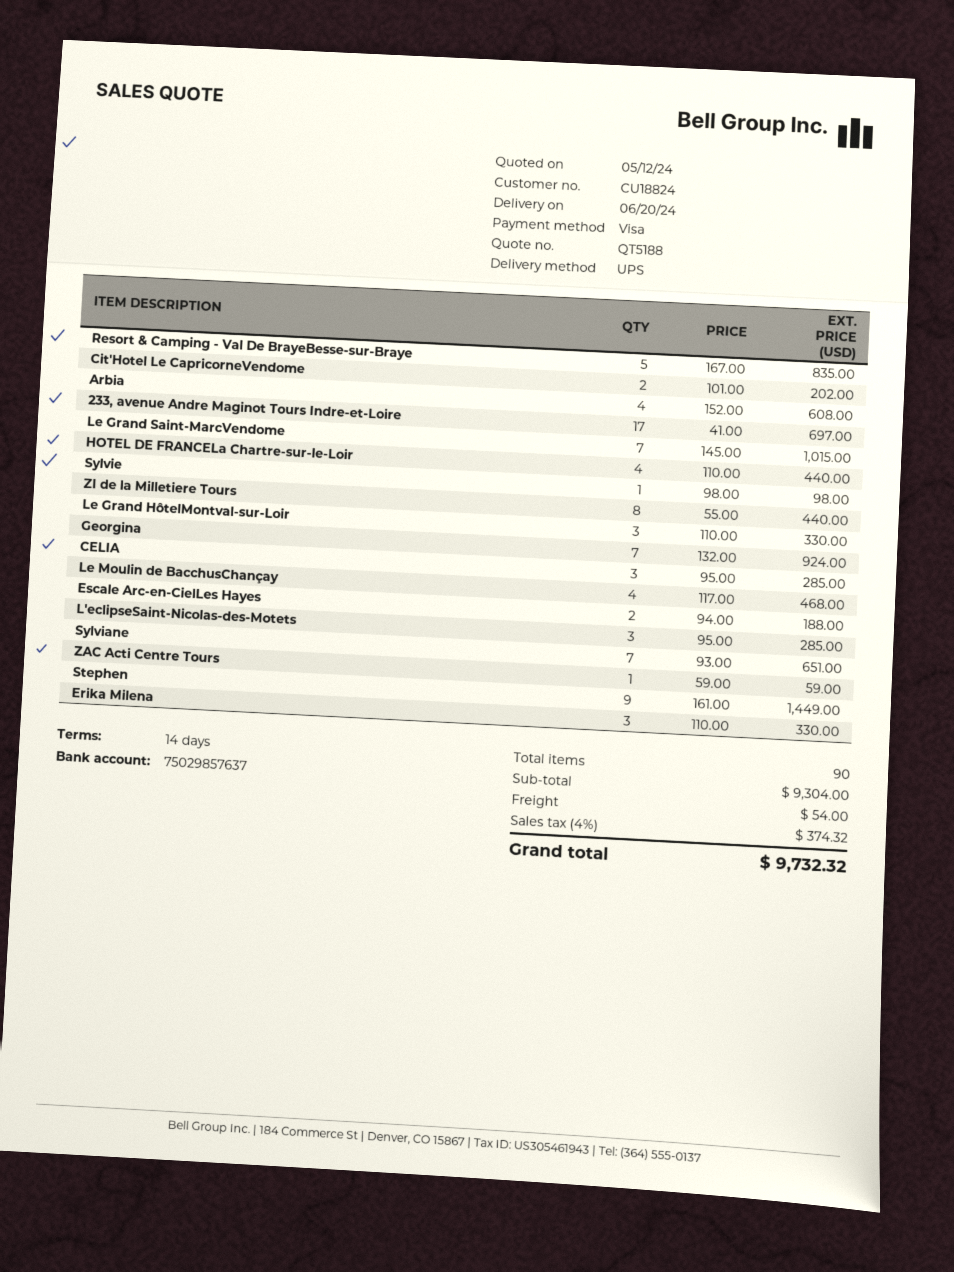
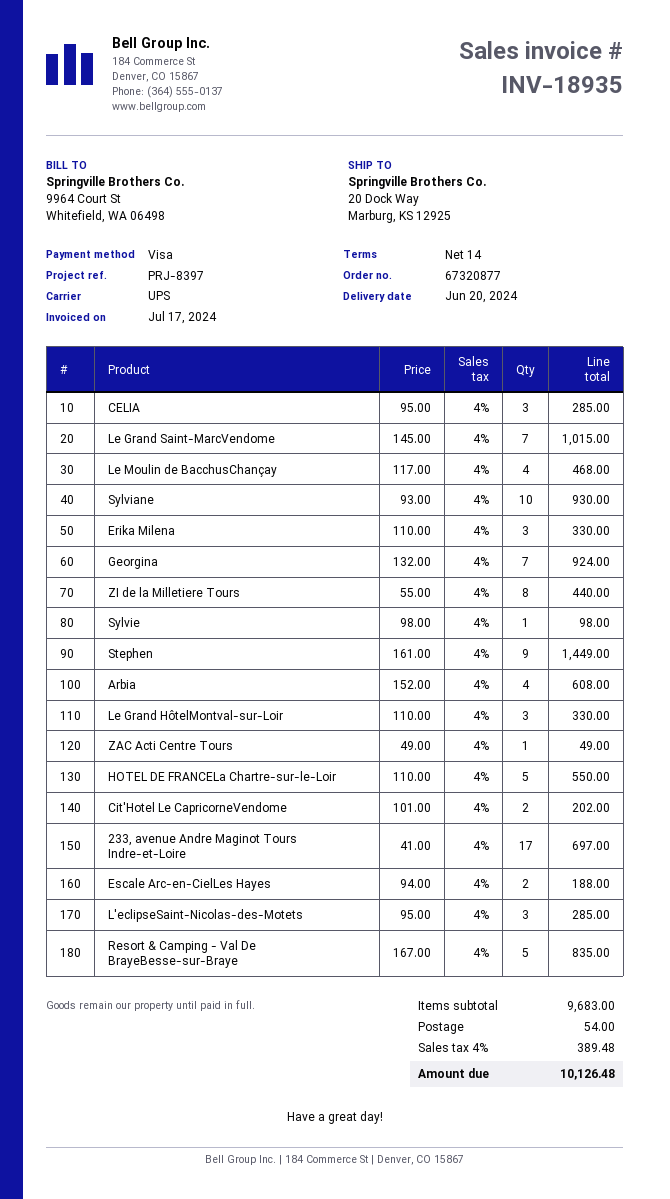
HOTEL DE FRANCELa Chartre-sur-le-Loir: 4 x 110.00 = 440.00 -> 5 x 110.00 = 550.00
Sylviane: 7 x 93.00 = 651.00 -> 10 x 93.00 = 930.00
ZAC Acti Centre Tours: 1 x 59.00 = 59.00 -> 1 x 49.00 = 49.00
subtotal: 9304.00 -> 9683.00
tax: 4% = 374.32 -> 4% = 389.48
total: 9732.32 -> 10126.48

